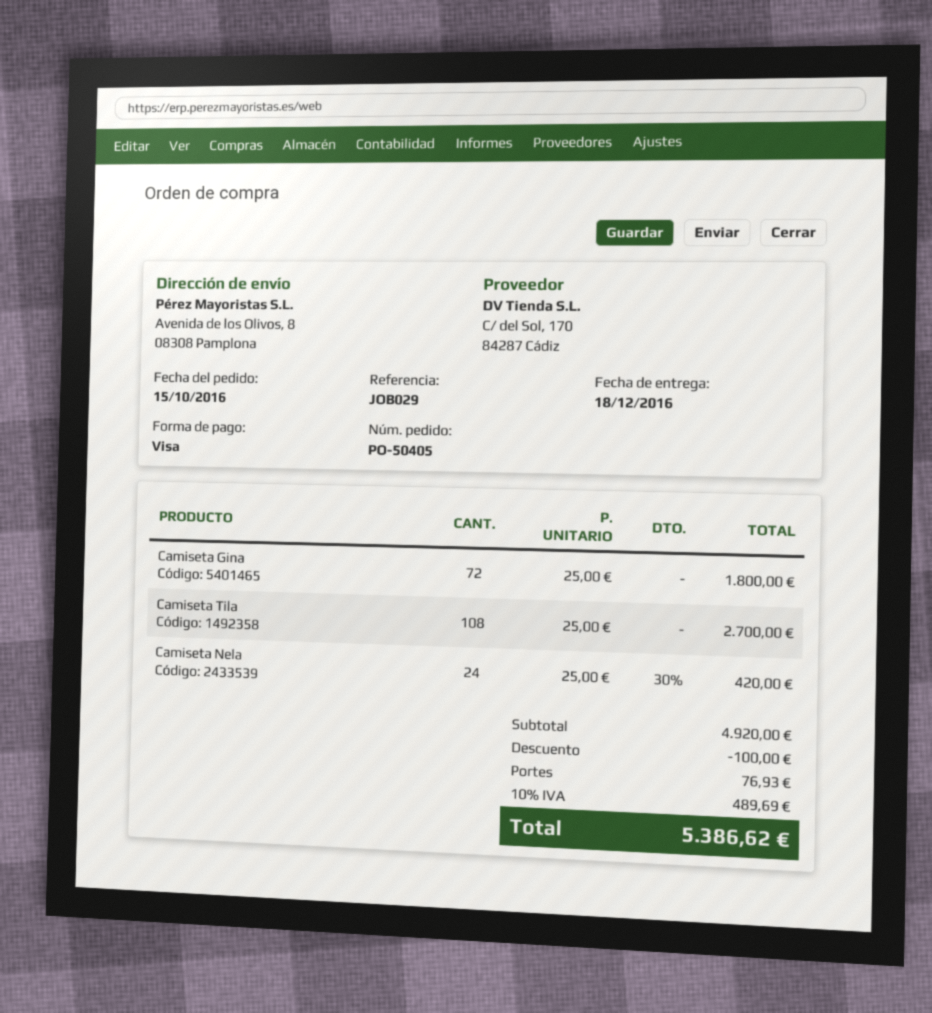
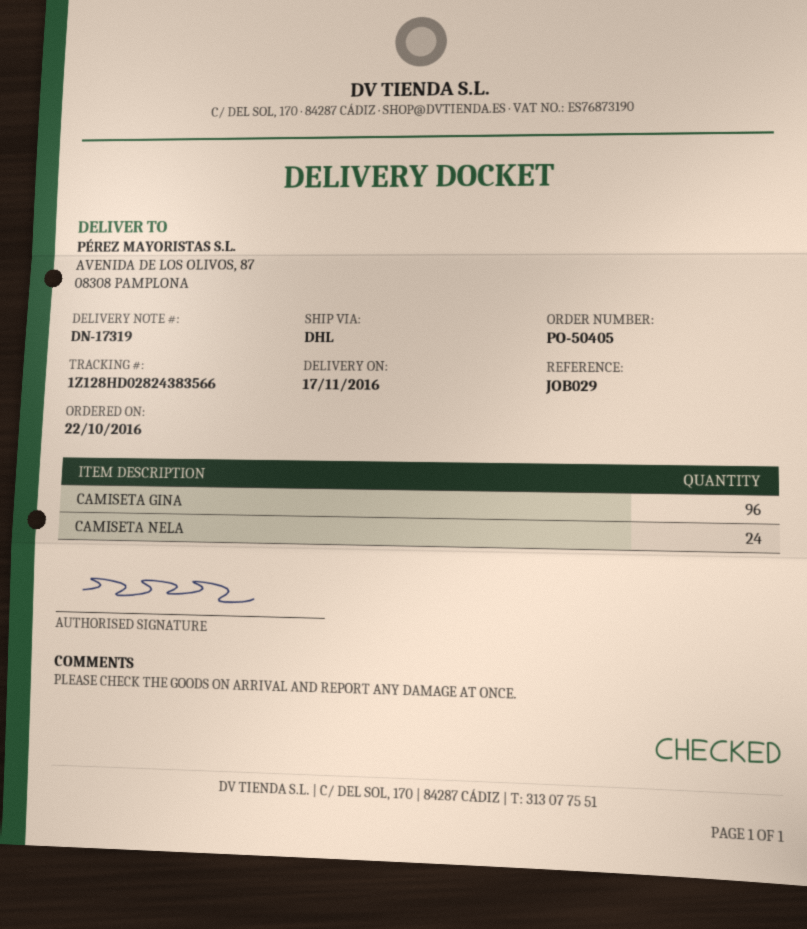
order date: 2016-10-15 -> 2016-10-22
delivery date: 2016-12-18 -> 2016-11-17
ship to: Avenida de los Olivos, 8, 08308 Pamplona -> AVENIDA DE LOS OLIVOS, 87, 08308 PAMPLONA
Camiseta Gina: 72 -> 96
Camiseta Tila: 108 -> none

